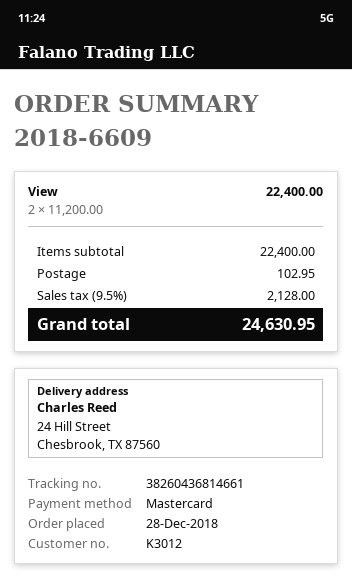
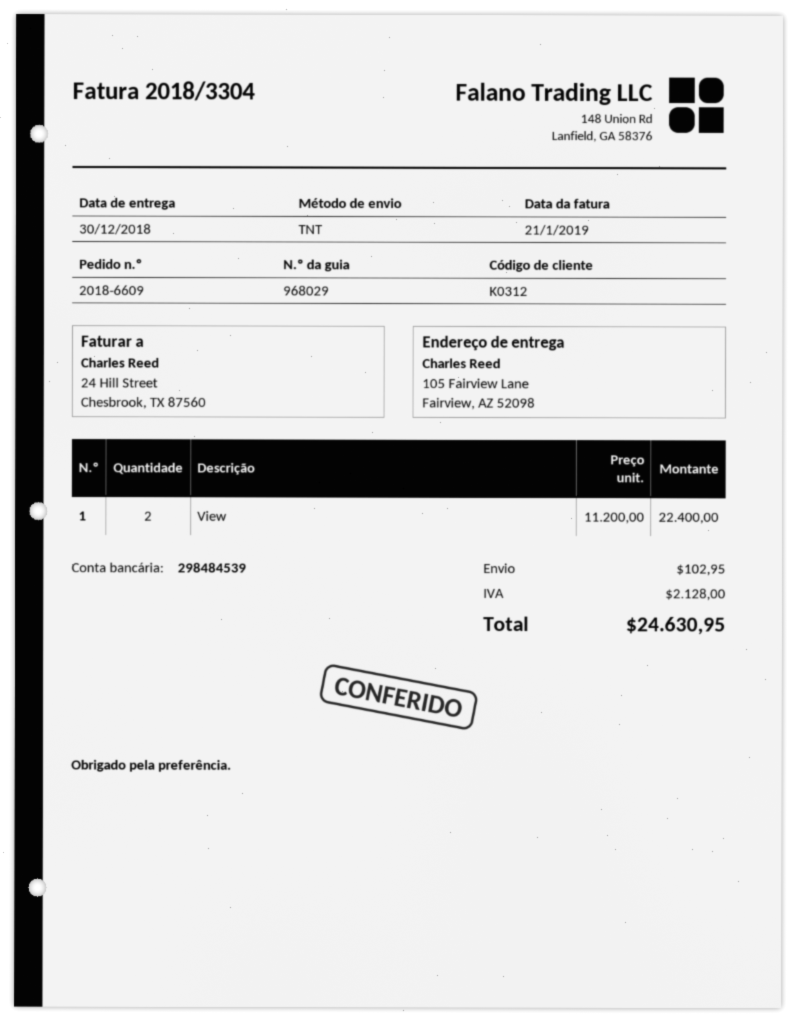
customer number: K3012 -> K0312
ship to: 24 Hill Street, Chesbrook, TX 87560 -> 105 Fairview Lane, Fairview, AZ 52098

